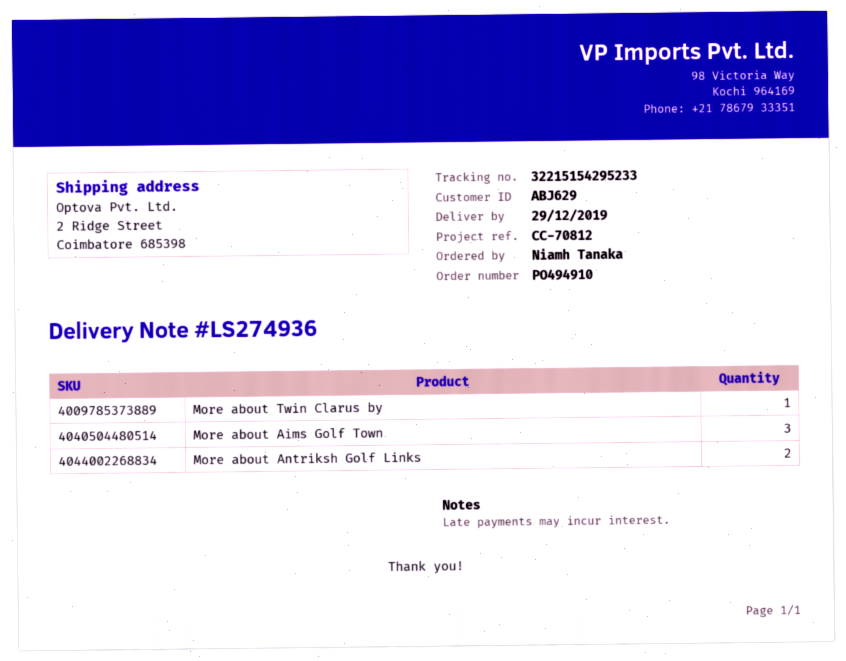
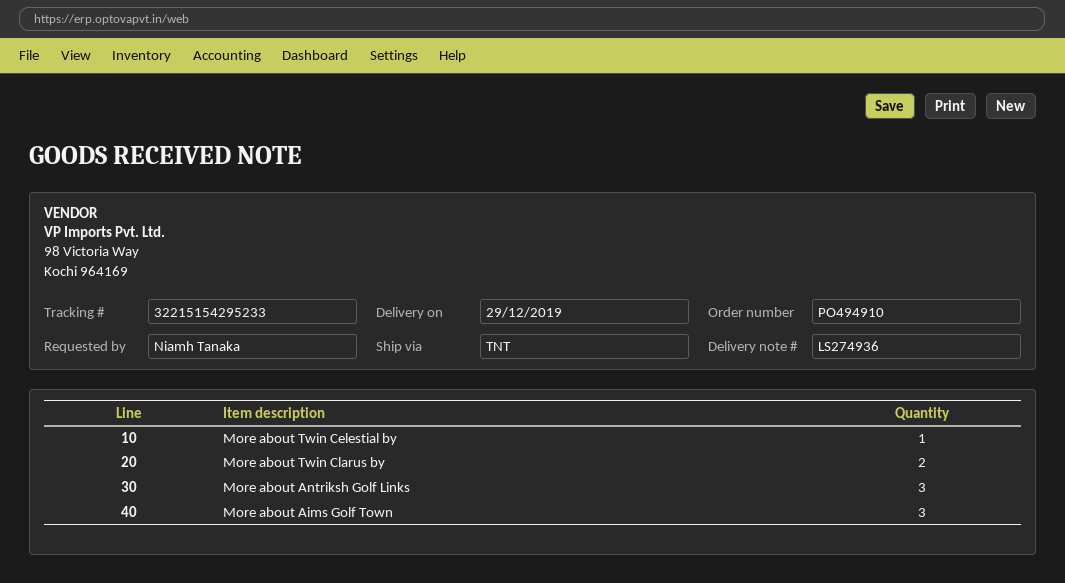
More about Twin Clarus by: 1 -> 2
More about Antriksh Golf Links: 2 -> 3
More about Twin Celestial by: none -> 1

